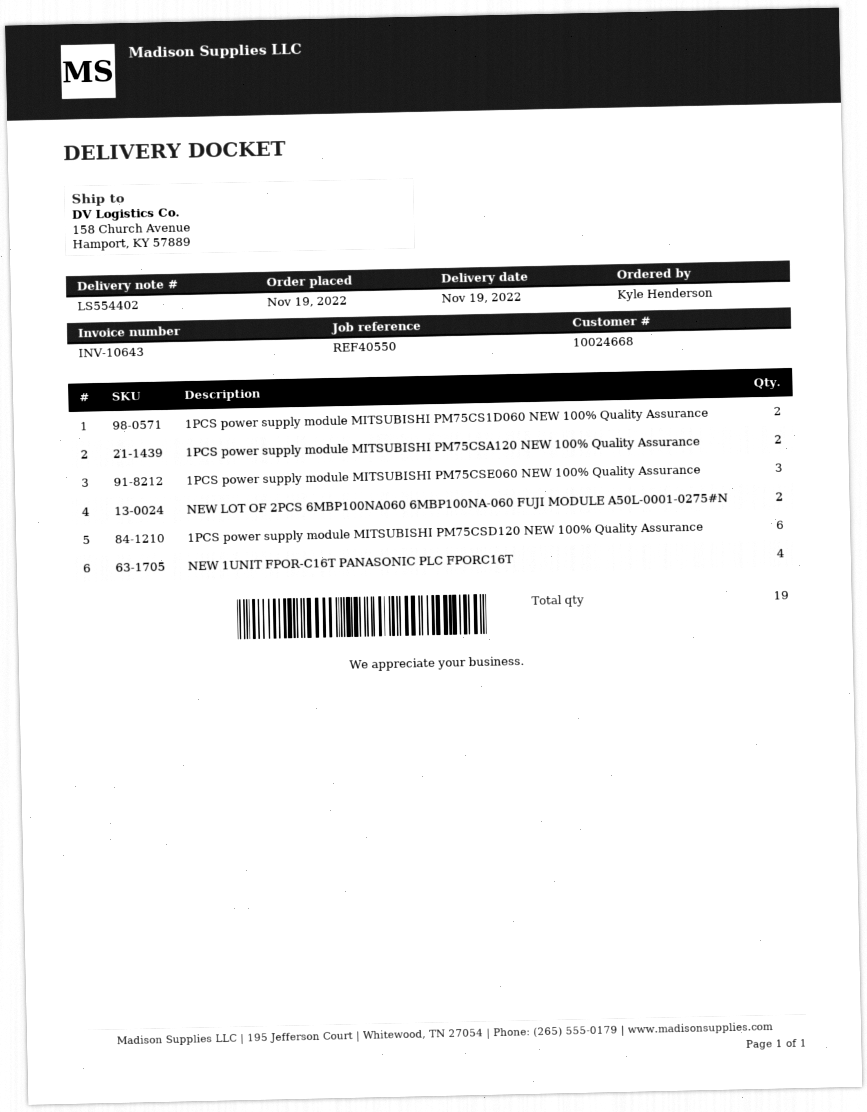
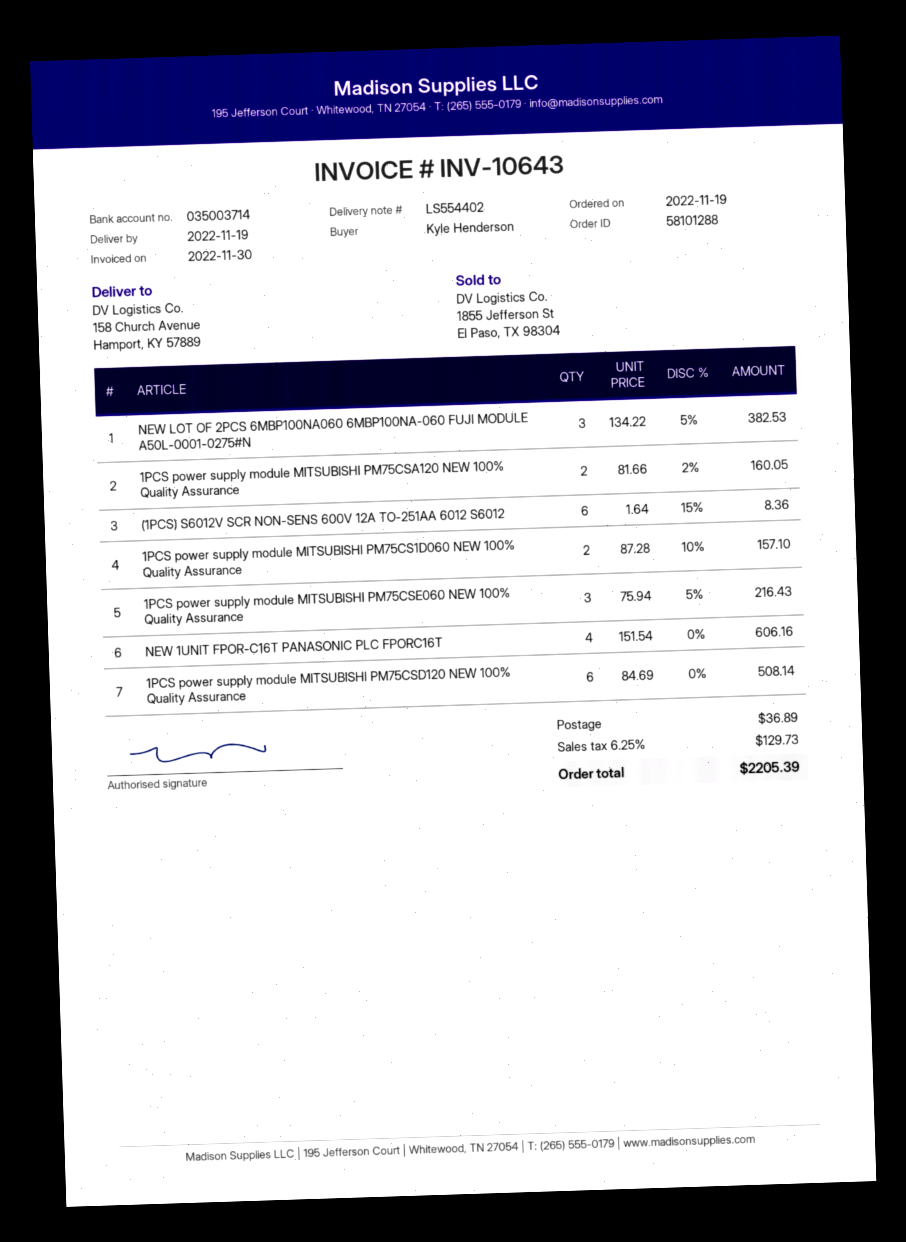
NEW LOT OF 2PCS 6MBP100NA060 6MBP100NA-060 FUJI MODULE A50L-0001-0275#N: 2 -> 3
(1PCS) S6012V SCR NON-SENS 600V 12A TO-251AA 6012 S6012: none -> 6

